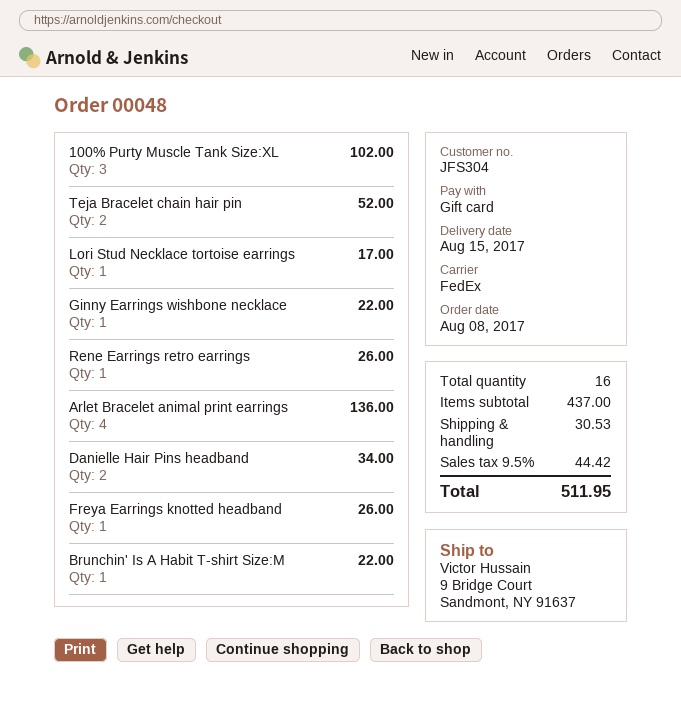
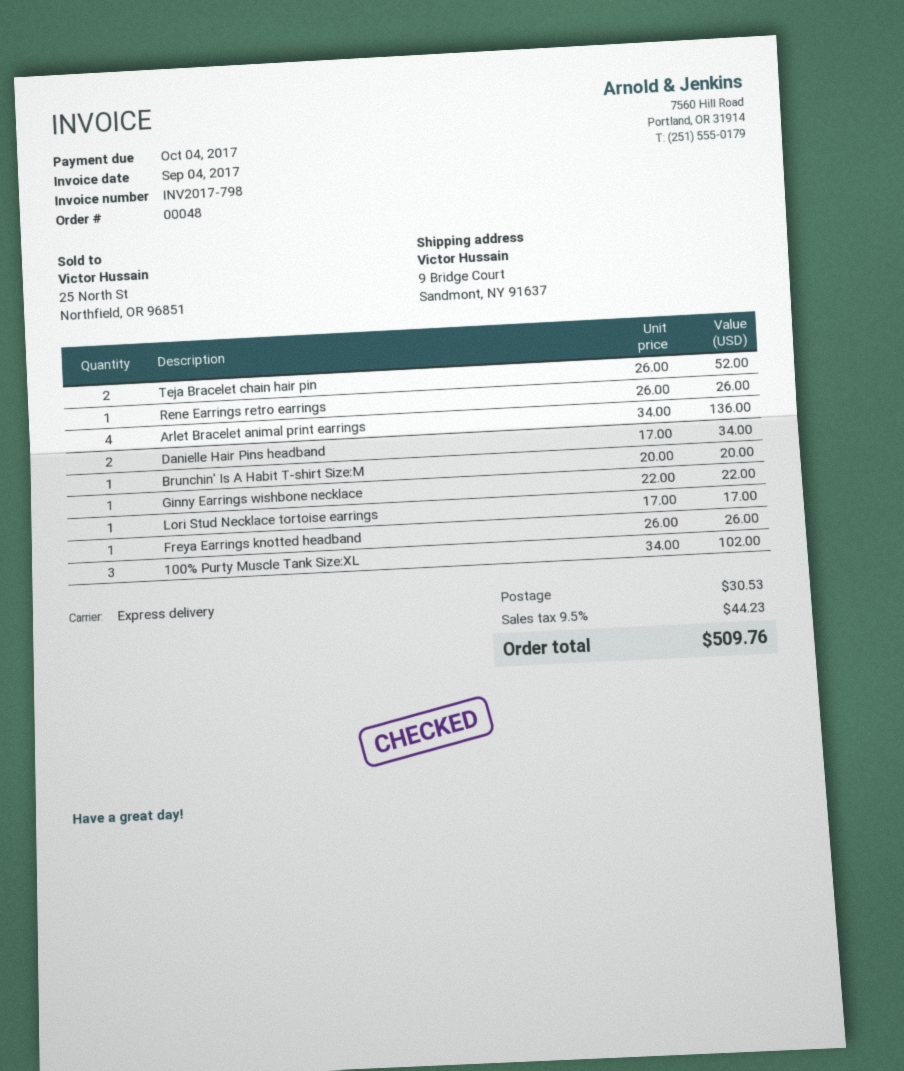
shipping method: FedEx -> express
Brunchin' Is A Habit T-shirt Size:M: 1 for 22.00 -> 1 for 20.00
tax: 9.5% = 44.42 -> 9.5% = 44.23
total: 511.95 -> 509.76

